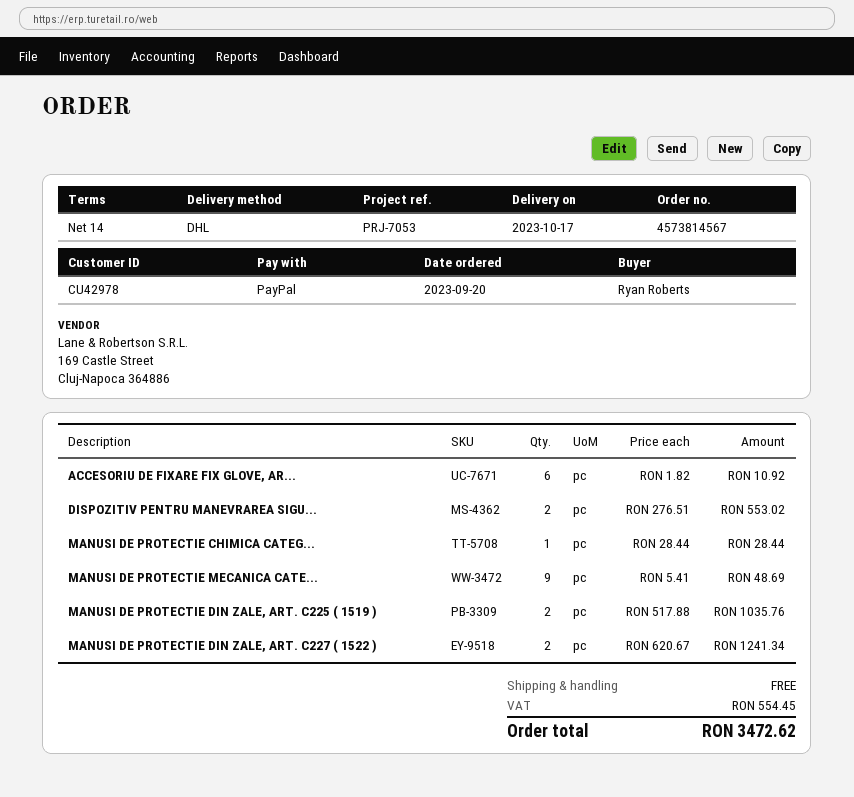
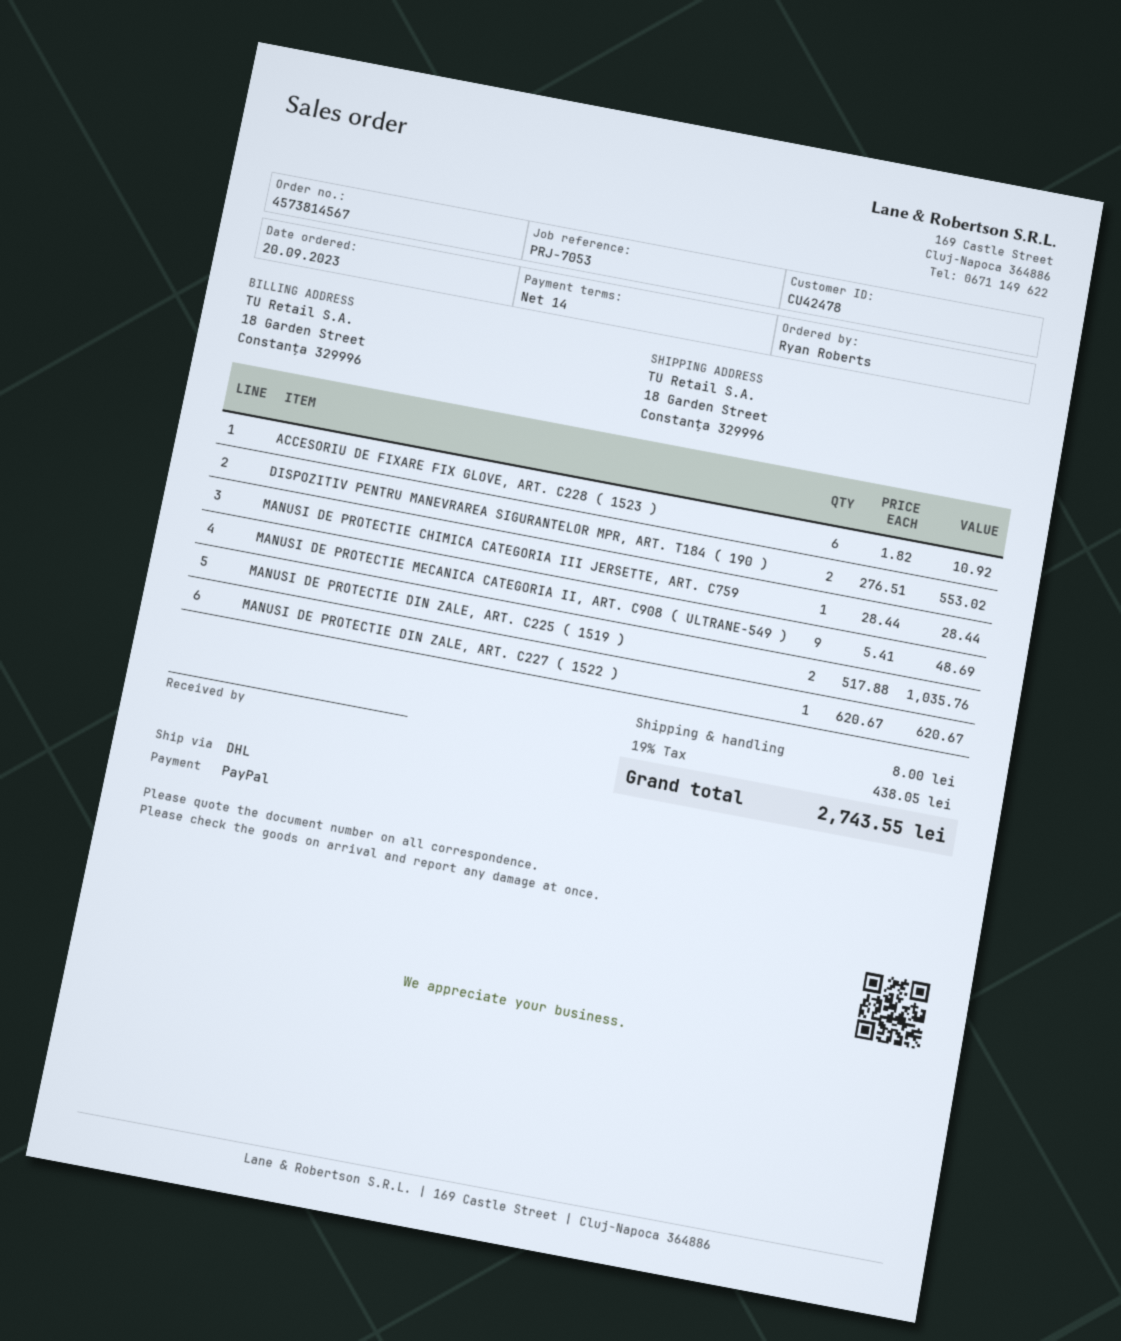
customer number: CU42978 -> CU42478
MANUSI DE PROTECTIE DIN ZALE, ART. C227 ( 1522 ): 2 x 620.67 = 1241.34 -> 1 x 620.67 = 620.67
shipping: 0.00 -> 8.00
tax: 554.45 -> 438.05
total: 3472.62 -> 2743.55

